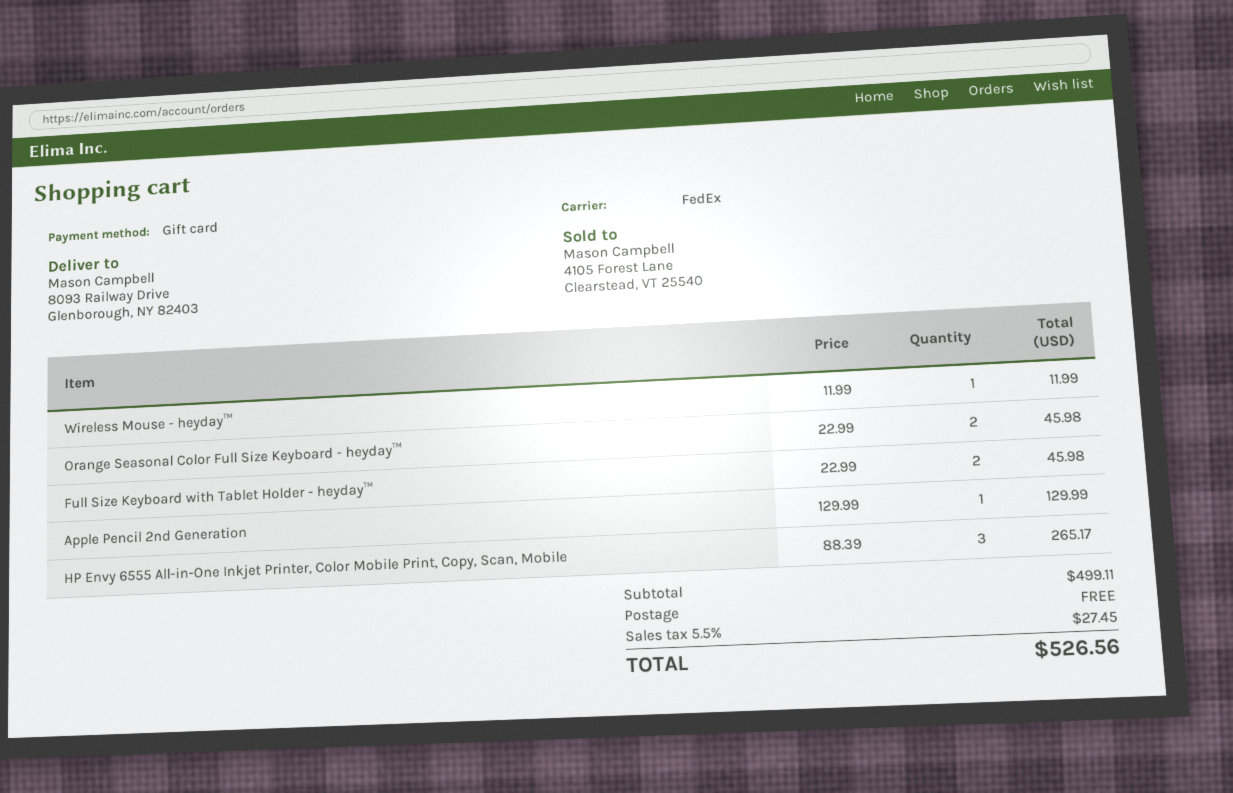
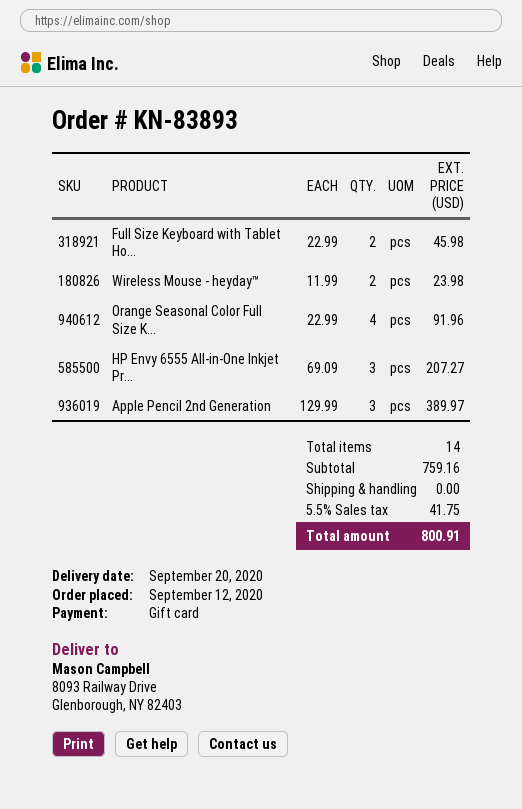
Wireless Mouse - heyday™: 1 x 11.99 = 11.99 -> 2 x 11.99 = 23.98
Orange Seasonal Color Full Size Keyboard - heyday™: 2 x 22.99 = 45.98 -> 4 x 22.99 = 91.96
Apple Pencil 2nd Generation: 1 x 129.99 = 129.99 -> 3 x 129.99 = 389.97
HP Envy 6555 All-in-One Inkjet Printer, Color Mobile Print, Copy, Scan, Mobile: 3 x 88.39 = 265.17 -> 3 x 69.09 = 207.27
subtotal: 499.11 -> 759.16
tax: 5.5% = 27.45 -> 5.5% = 41.75
total: 526.56 -> 800.91

